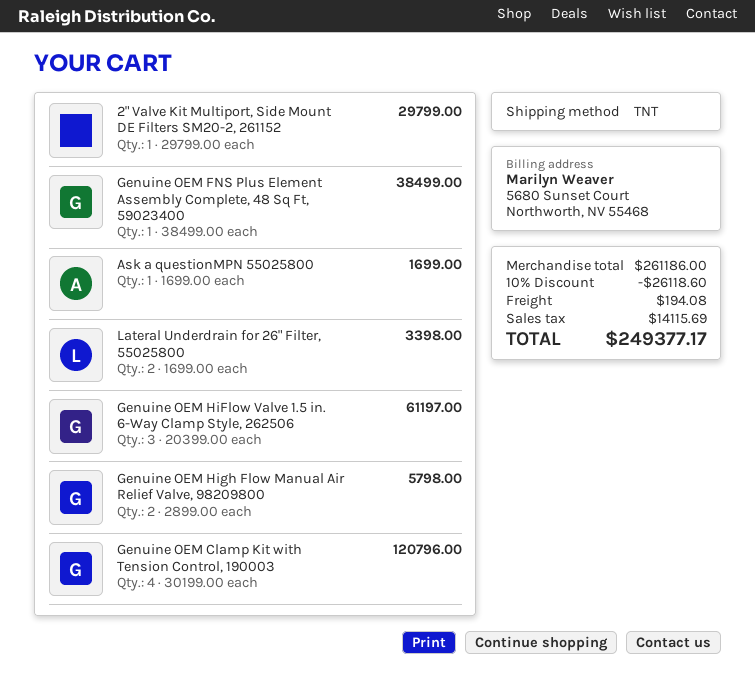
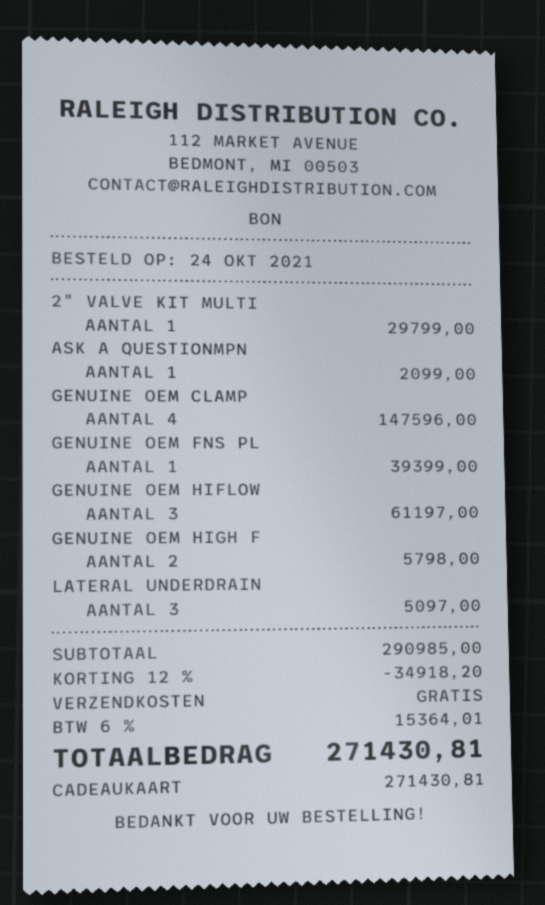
Genuine OEM FNS Plus Element Assembly Complete, 48 Sq Ft, 59023400: 1 for 38499.00 -> 1 for 39399.00
Ask a questionMPN 55025800: 1 for 1699.00 -> 1 for 2099.00
Lateral Underdrain for 26" Filter, 55025800: 2 for 3398.00 -> 3 for 5097.00
Genuine OEM Clamp Kit with Tension Control, 190003: 4 for 120796.00 -> 4 for 147596.00
subtotal: 261186.00 -> 290985.00
discount: 10% = 26118.60 -> 12% = 34918.20
shipping: 194.08 -> 0.00
tax: 14115.69 -> 15364.01
total: 249377.17 -> 271430.81

